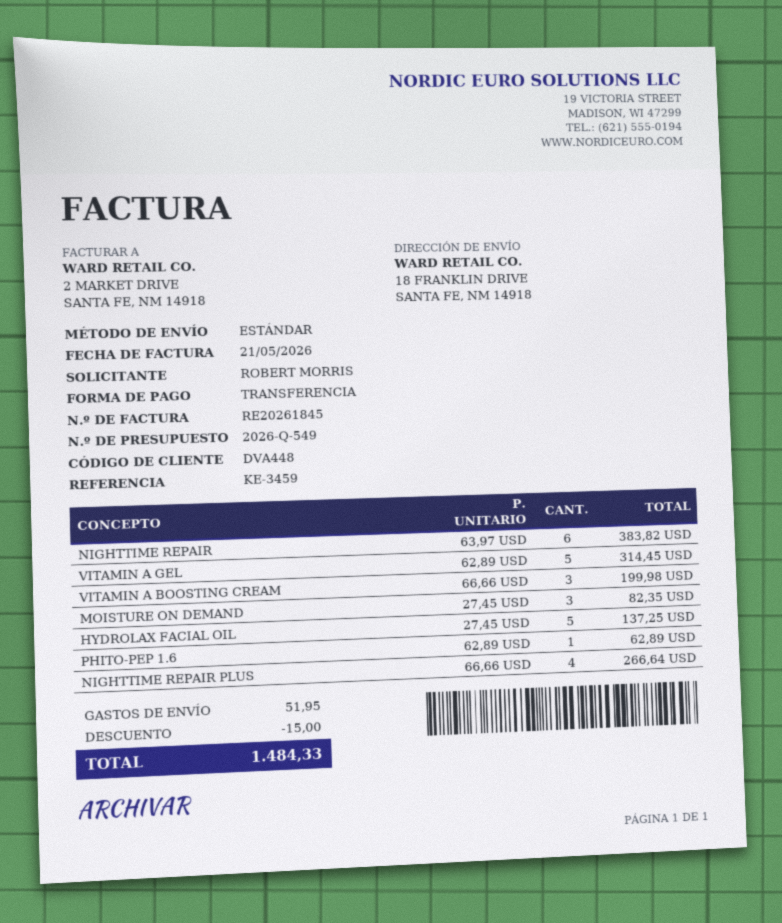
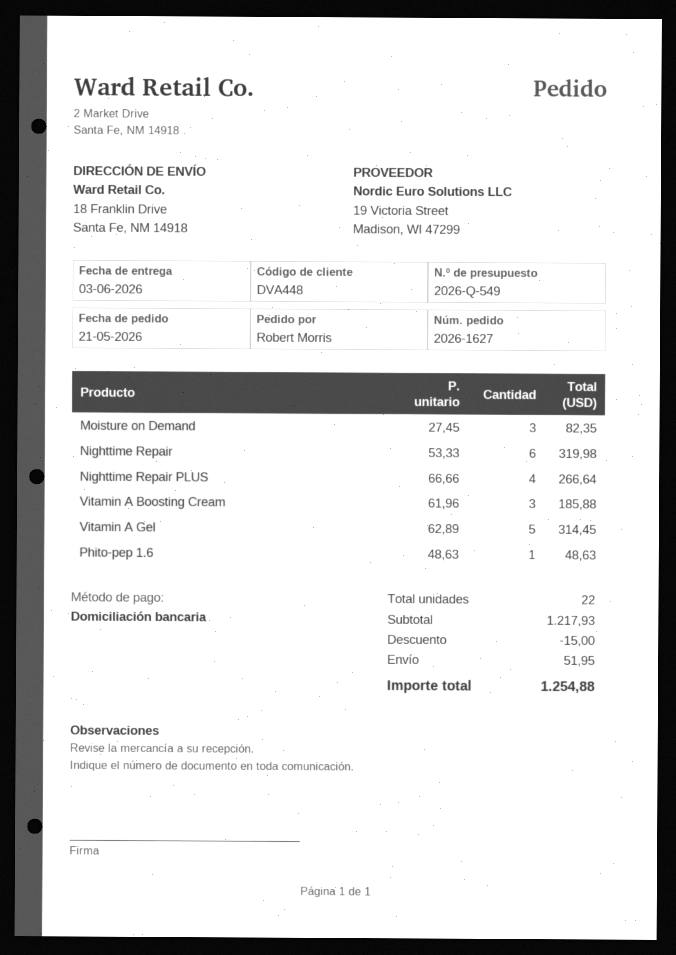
payment method: bank transfer -> direct debit
NIGHTTIME REPAIR: 6 x 63.97 = 383.82 -> 6 x 53.33 = 319.98
VITAMIN A BOOSTING CREAM: 3 x 66.66 = 199.98 -> 3 x 61.96 = 185.88
HYDRОLAX FACIAL OIL: 5 x 27.45 = 137.25 -> none
PHITO-PEP 1.6: 1 x 62.89 = 62.89 -> 1 x 48.63 = 48.63
total: 1484.33 -> 1254.88

